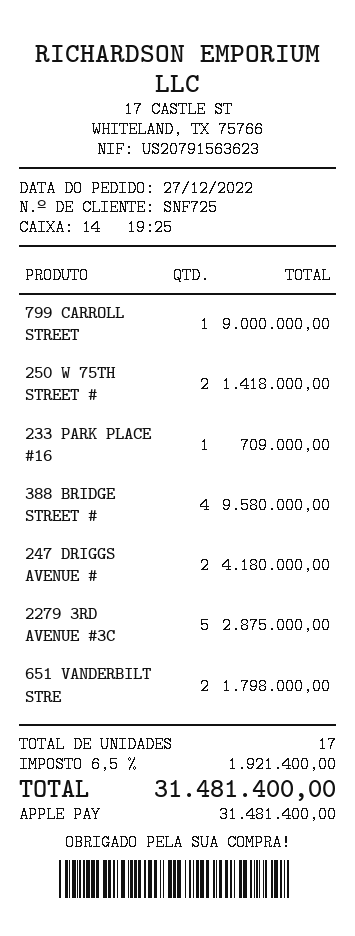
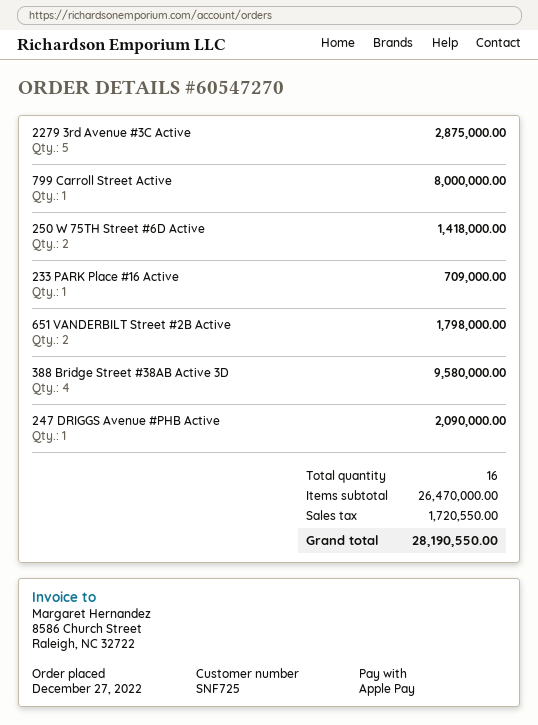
799 CARROLL STREET: 1 for 9000000.00 -> 1 for 8000000.00
247 DRIGGS AVENUE #: 2 for 4180000.00 -> 1 for 2090000.00
total quantity: 17 -> 16
tax: 1921400.00 -> 1720550.00
total: 31481400.00 -> 28190550.00

